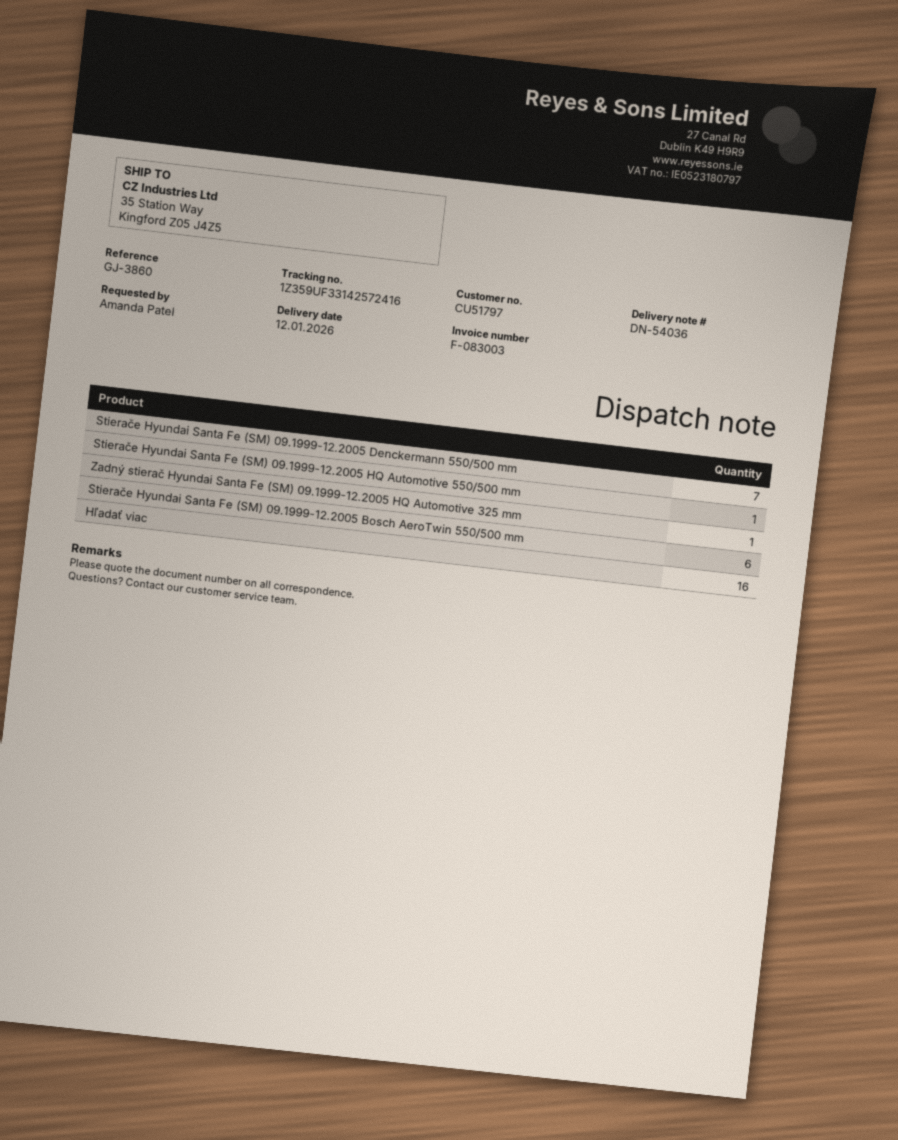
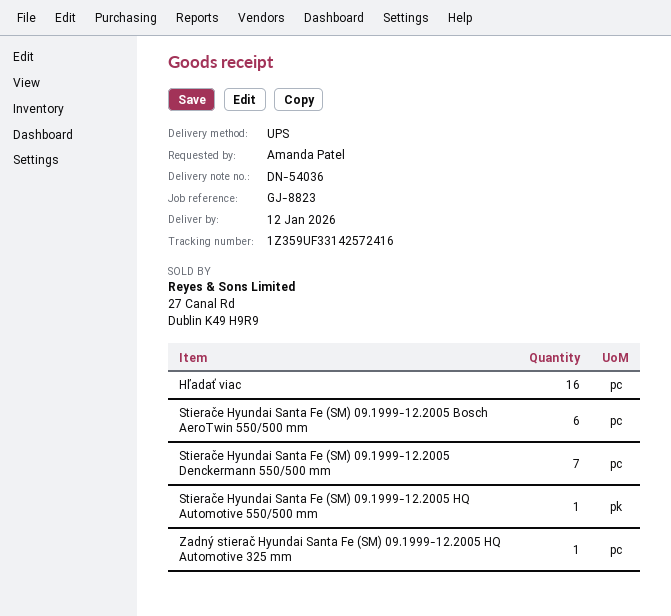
reference: GJ-3860 -> GJ-8823

